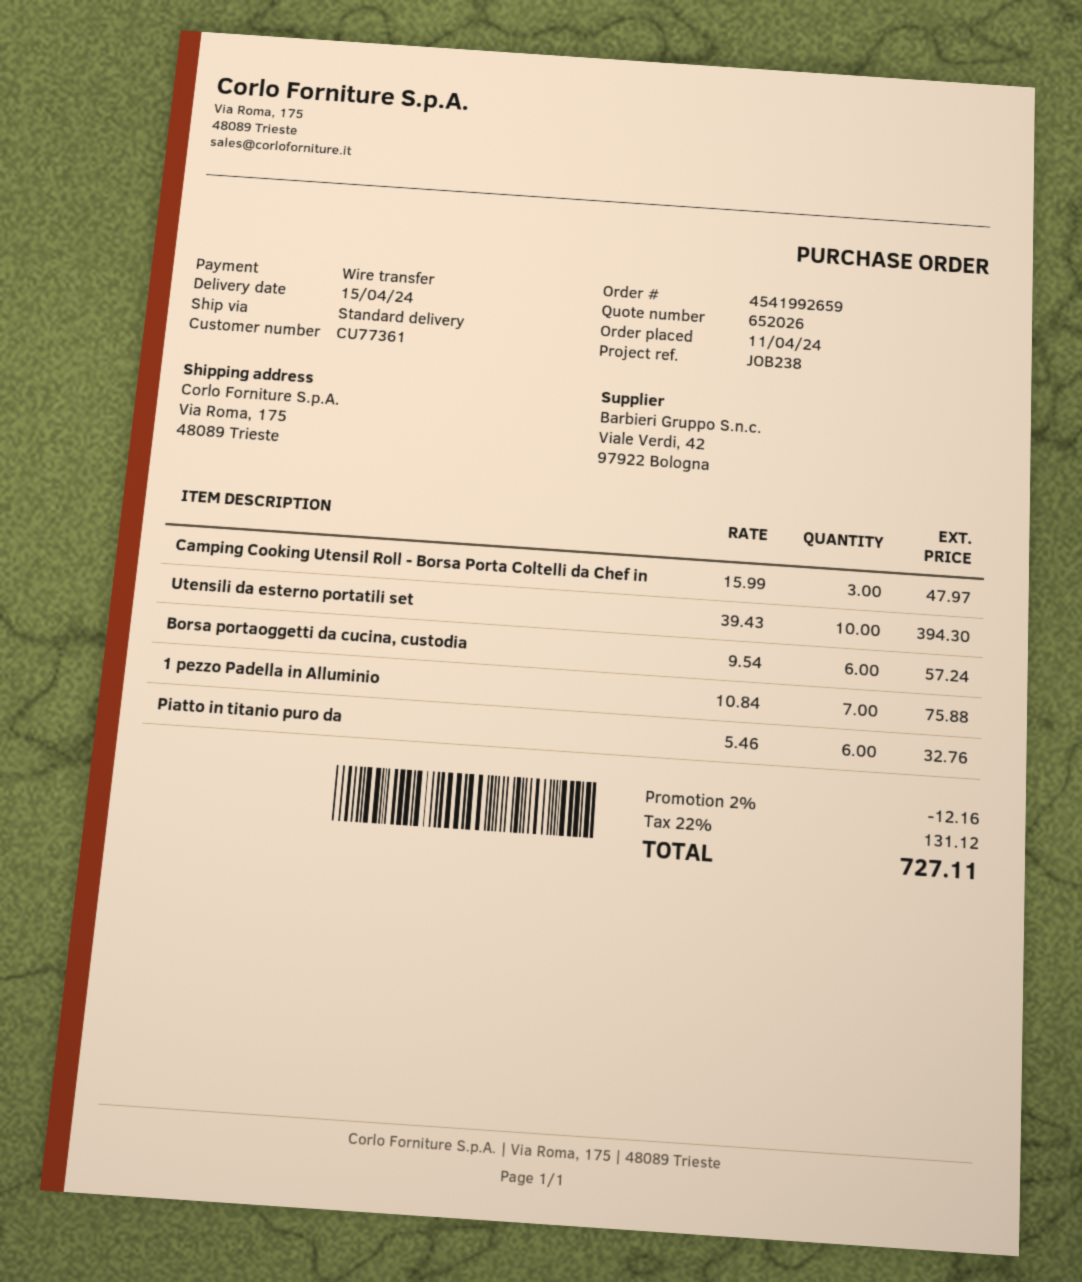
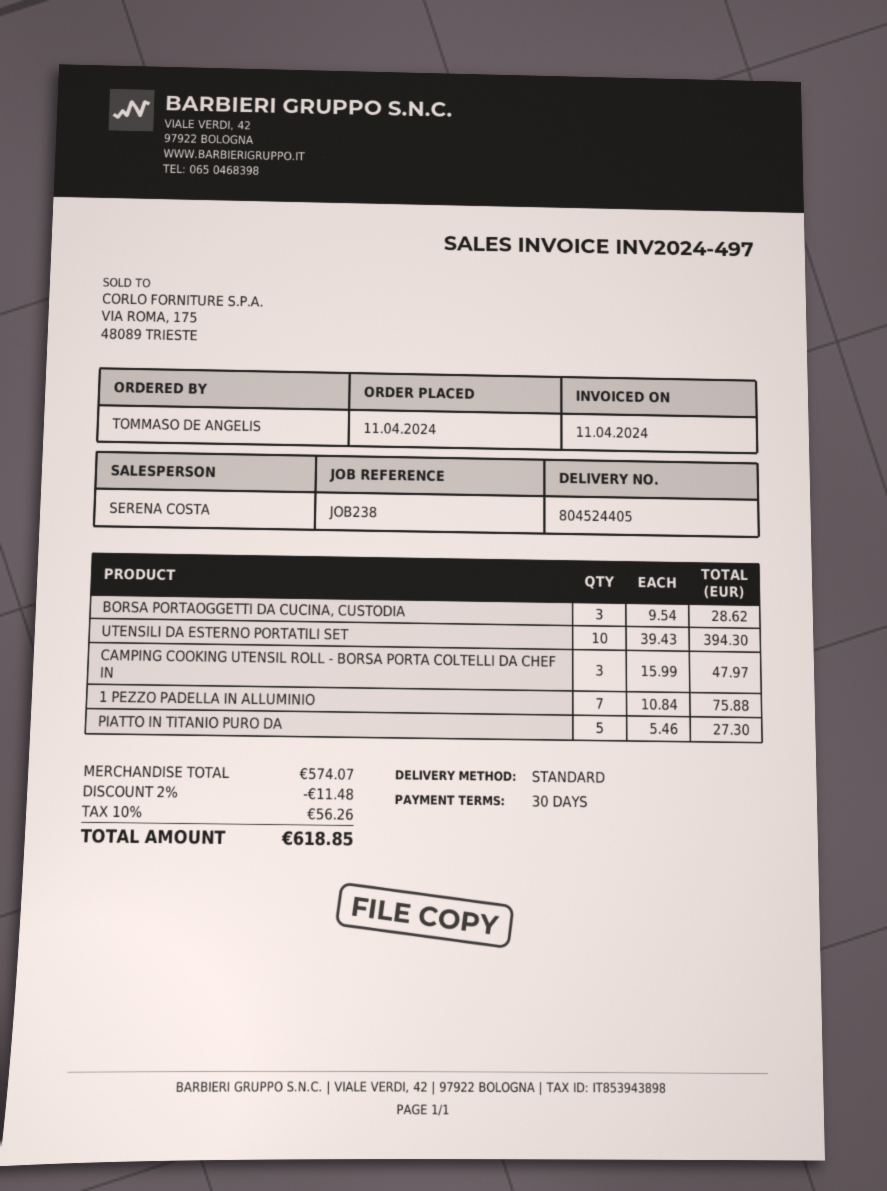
Borsa portaoggetti da cucina, custodia: 6 x 9.54 = 57.24 -> 3 x 9.54 = 28.62
Piatto in titanio puro da: 6 x 5.46 = 32.76 -> 5 x 5.46 = 27.30
discount: 2% = 12.16 -> 2% = 11.48
tax: 22% = 131.12 -> 10% = 56.26
total: 727.11 -> 618.85

